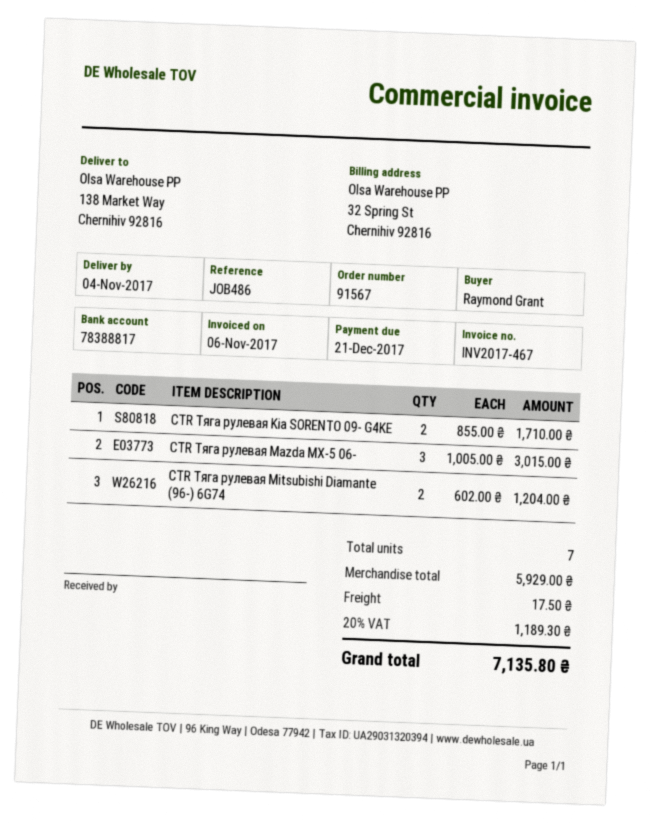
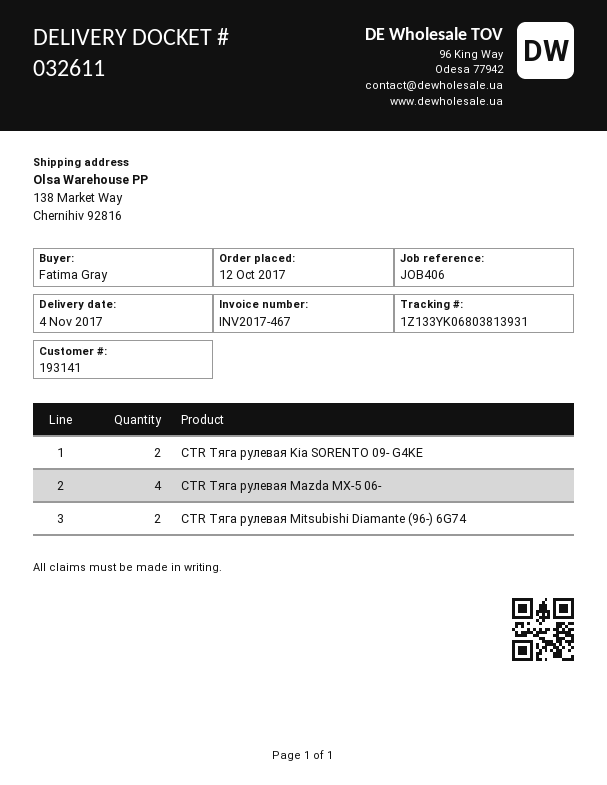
reference: JOB486 -> JOB406
ordered by: Raymond Grant -> Fatima Gray
CTR Тяга рулевая Mazda MX-5 06-: 3 -> 4

